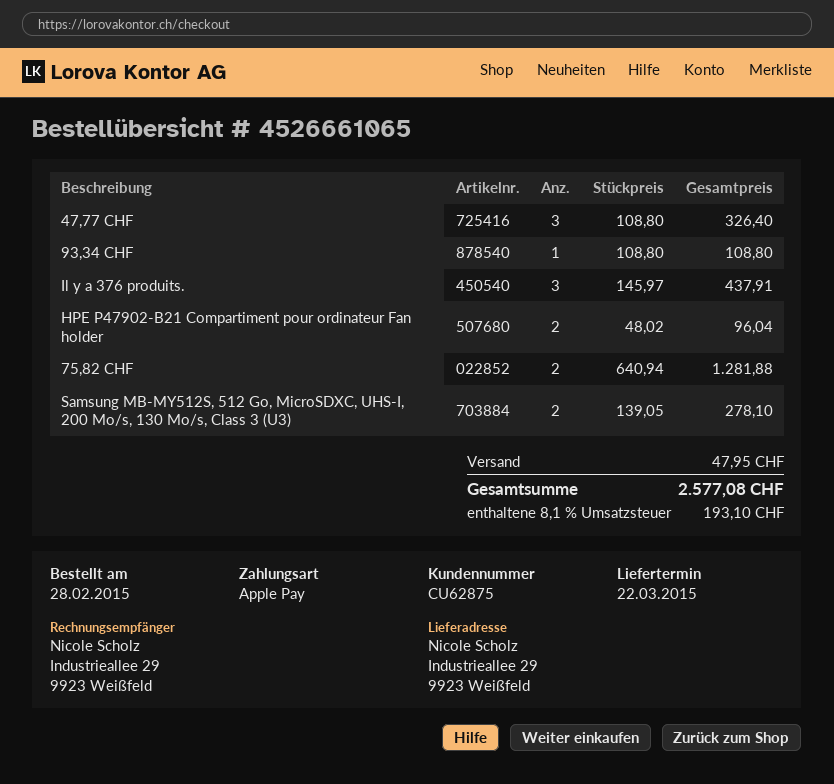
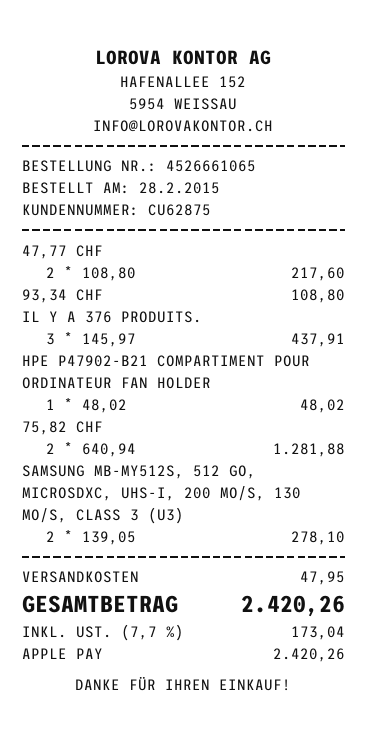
47,77 CHF: 3 x 108.80 = 326.40 -> 2 x 108.80 = 217.60
HPE P47902-B21 Compartiment pour ordinateur Fan holder: 2 x 48.02 = 96.04 -> 1 x 48.02 = 48.02
tax: 8.1% = 193.10 -> 7.7% = 173.04
total: 2577.08 -> 2420.26

